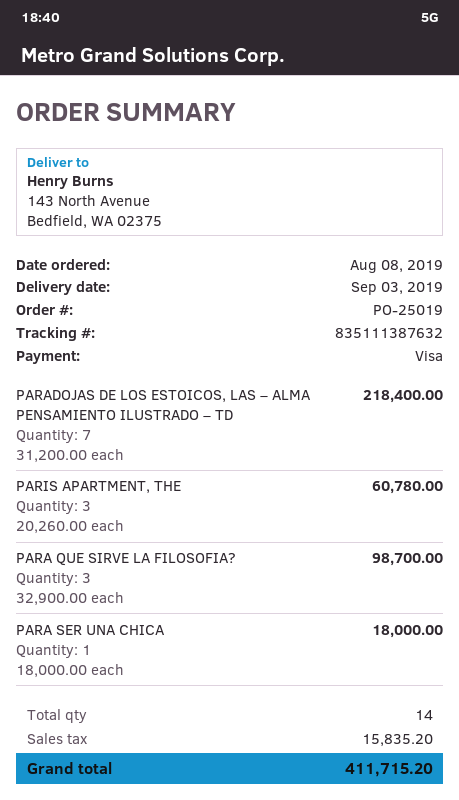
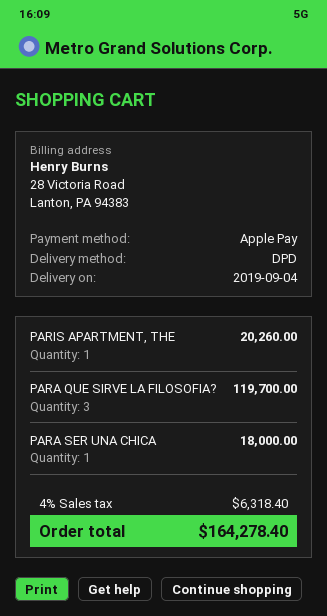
delivery date: 2019-09-03 -> 2019-09-04
payment method: Visa -> Apple Pay
PARADOJAS DE LOS ESTOICOS, LAS – ALMA PENSAMIENTO ILUSTRADO – TD: 7 for 218400.00 -> none
PARIS APARTMENT, THE: 3 for 60780.00 -> 1 for 20260.00
PARA QUE SIRVE LA FILOSOFIA?: 3 for 98700.00 -> 3 for 119700.00
tax: 15835.20 -> 6318.40
total: 411715.20 -> 164278.40

